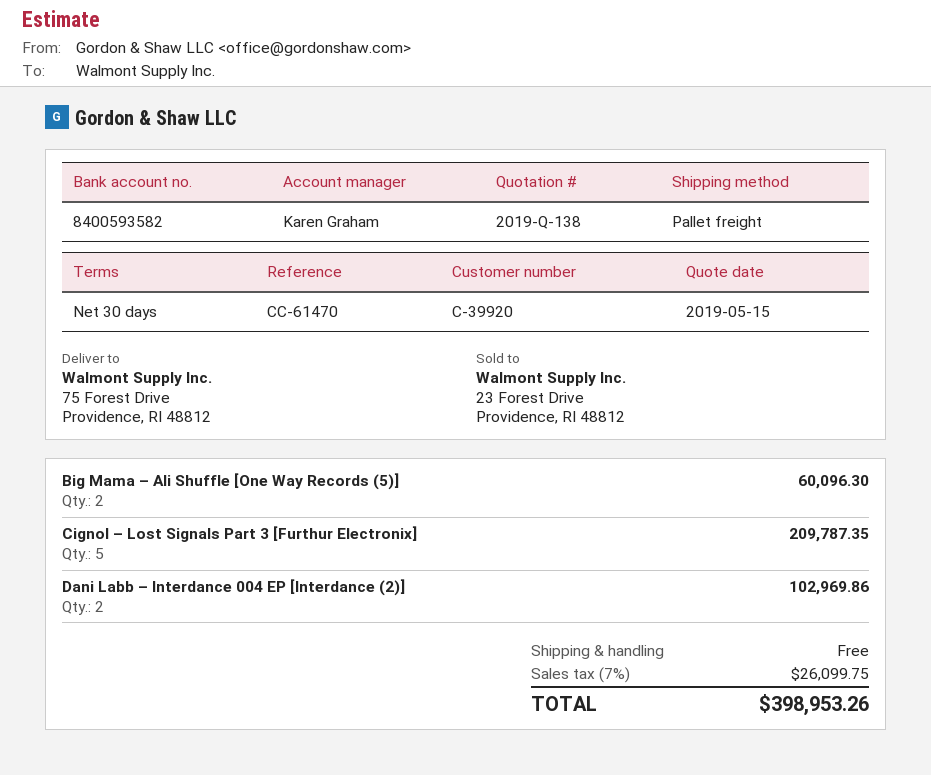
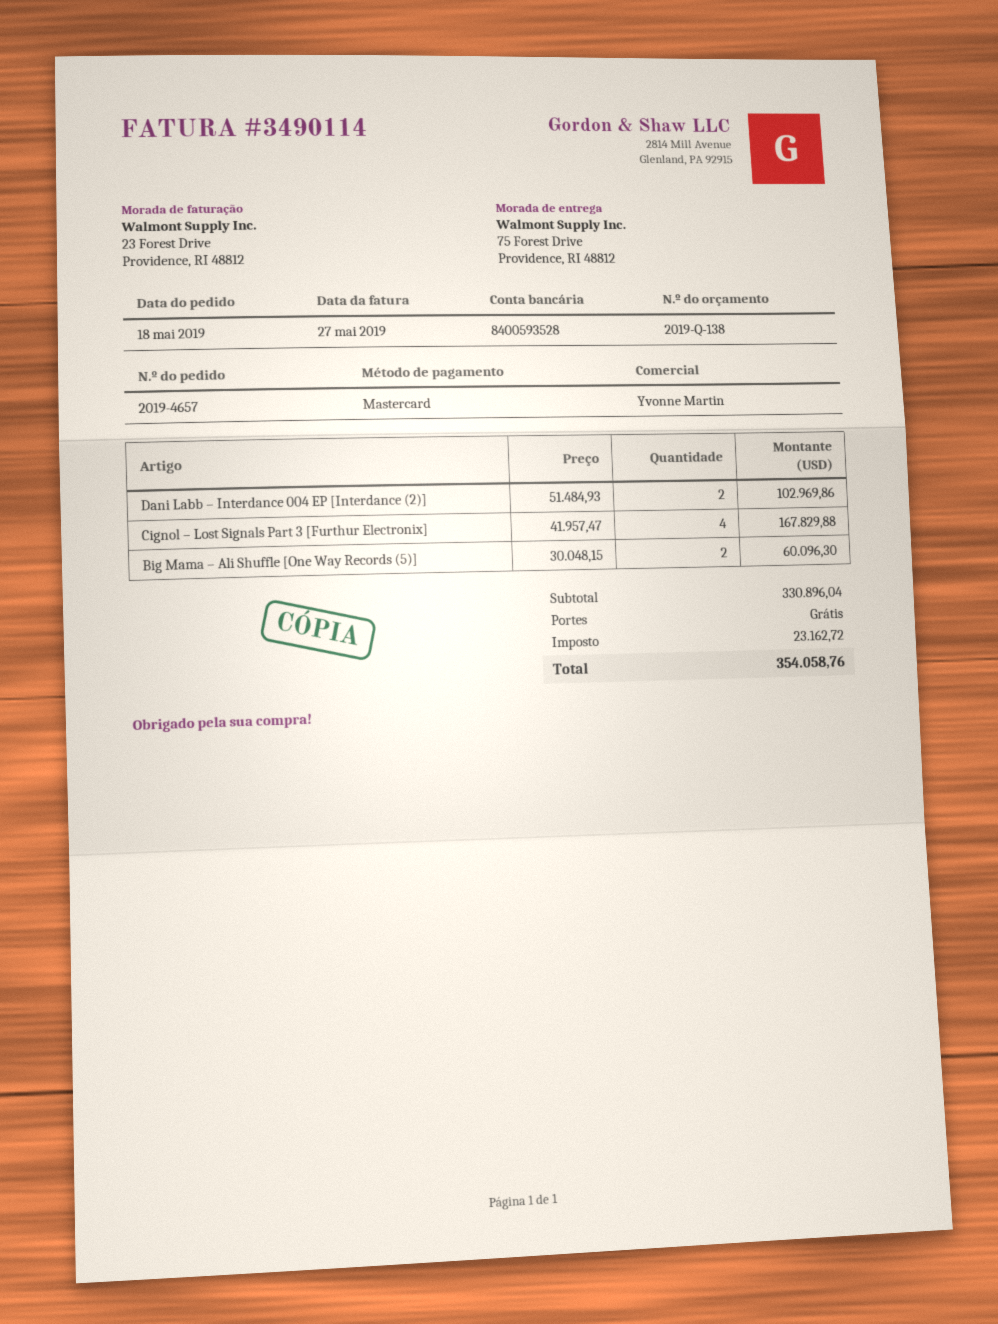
sales rep: Karen Graham -> Yvonne Martin
bank account: 8400593582 -> 8400593528
Cignol – Lost Signals Part 3 [Furthur Electronix]: 5 for 209787.35 -> 4 for 167829.88
tax: 26099.75 -> 23162.72
total: 398953.26 -> 354058.76

